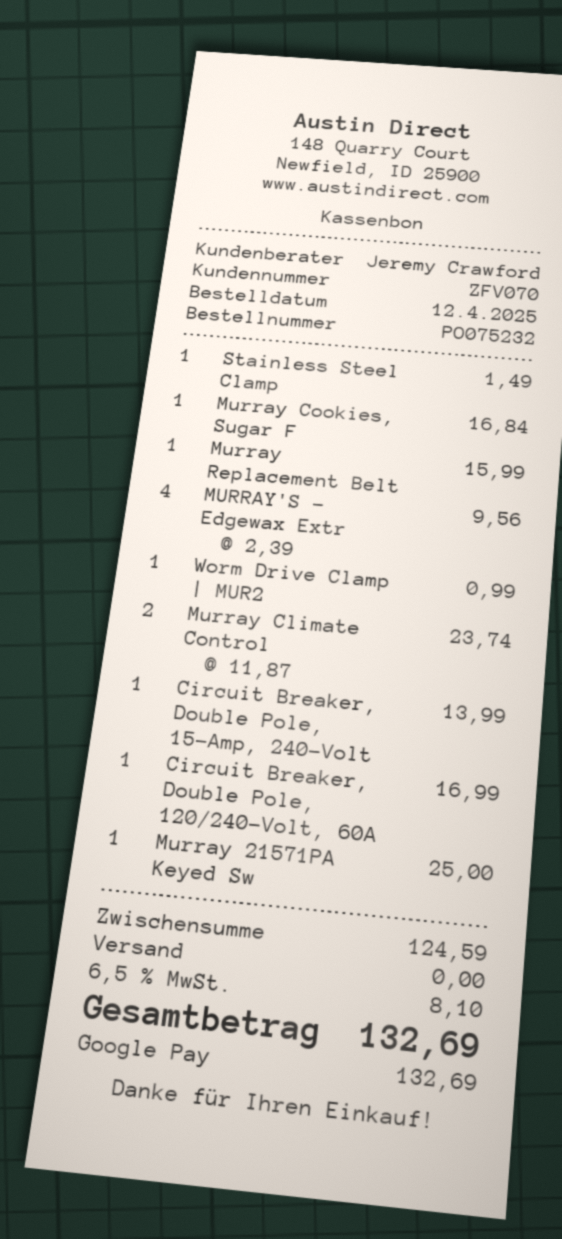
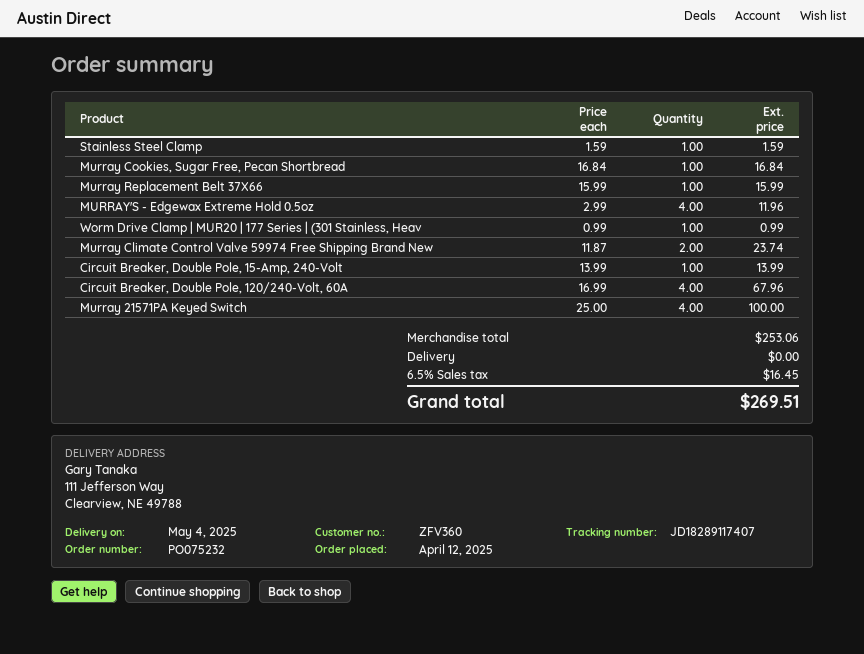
customer number: ZFV070 -> ZFV360
Stainless Steel Clamp: 1 x 1.49 = 1.49 -> 1 x 1.59 = 1.59
MURRAY'S - Edgewax Extr: 4 x 2.39 = 9.56 -> 4 x 2.99 = 11.96
Circuit Breaker, Double Pole, 120/240-Volt, 60A: 1 x 16.99 = 16.99 -> 4 x 16.99 = 67.96
Murray 21571PA Keyed Sw: 1 x 25.00 = 25.00 -> 4 x 25.00 = 100.00
subtotal: 124.59 -> 253.06
tax: 6.5% = 8.10 -> 6.5% = 16.45
total: 132.69 -> 269.51

